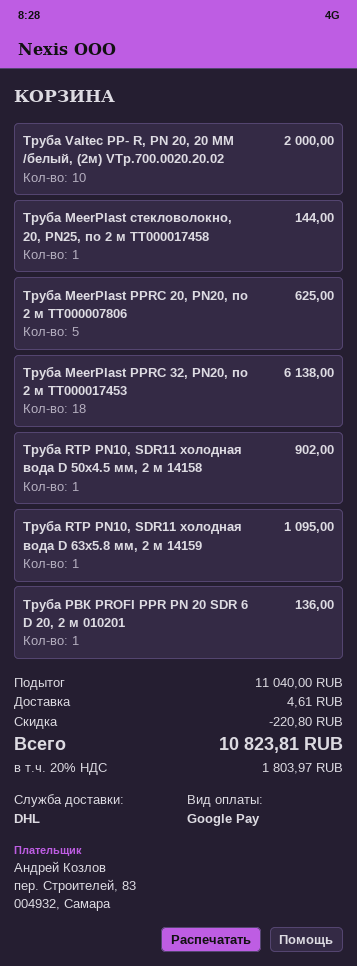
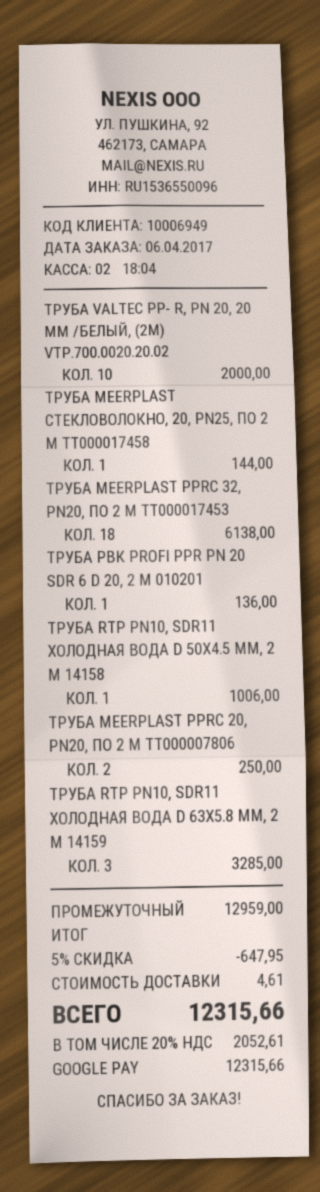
Труба MeerPlast PPRC 20, PN20, по 2 м ТТ000007806: 5 for 625.00 -> 2 for 250.00
Труба RTP PN10, SDR11 холодная вода D 50х4.5 мм, 2 м 14158: 1 for 902.00 -> 1 for 1006.00
Труба RTP PN10, SDR11 холодная вода D 63х5.8 мм, 2 м 14159: 1 for 1095.00 -> 3 for 3285.00
subtotal: 11040.00 -> 12959.00
discount: 220.80 -> 647.95
tax: 20% = 1803.97 -> 20% = 2052.61
total: 10823.81 -> 12315.66

